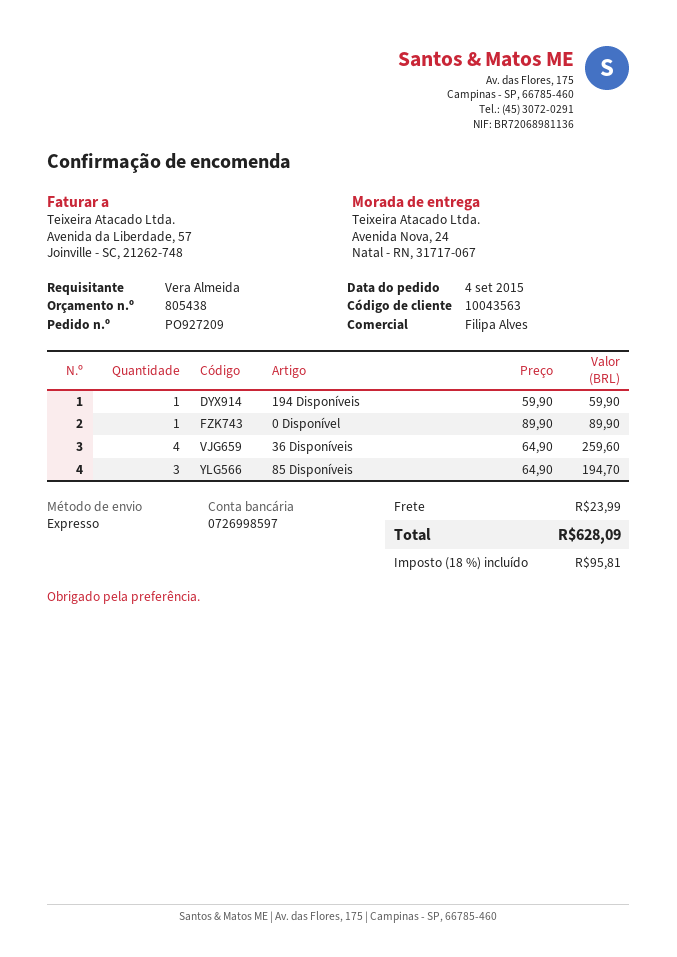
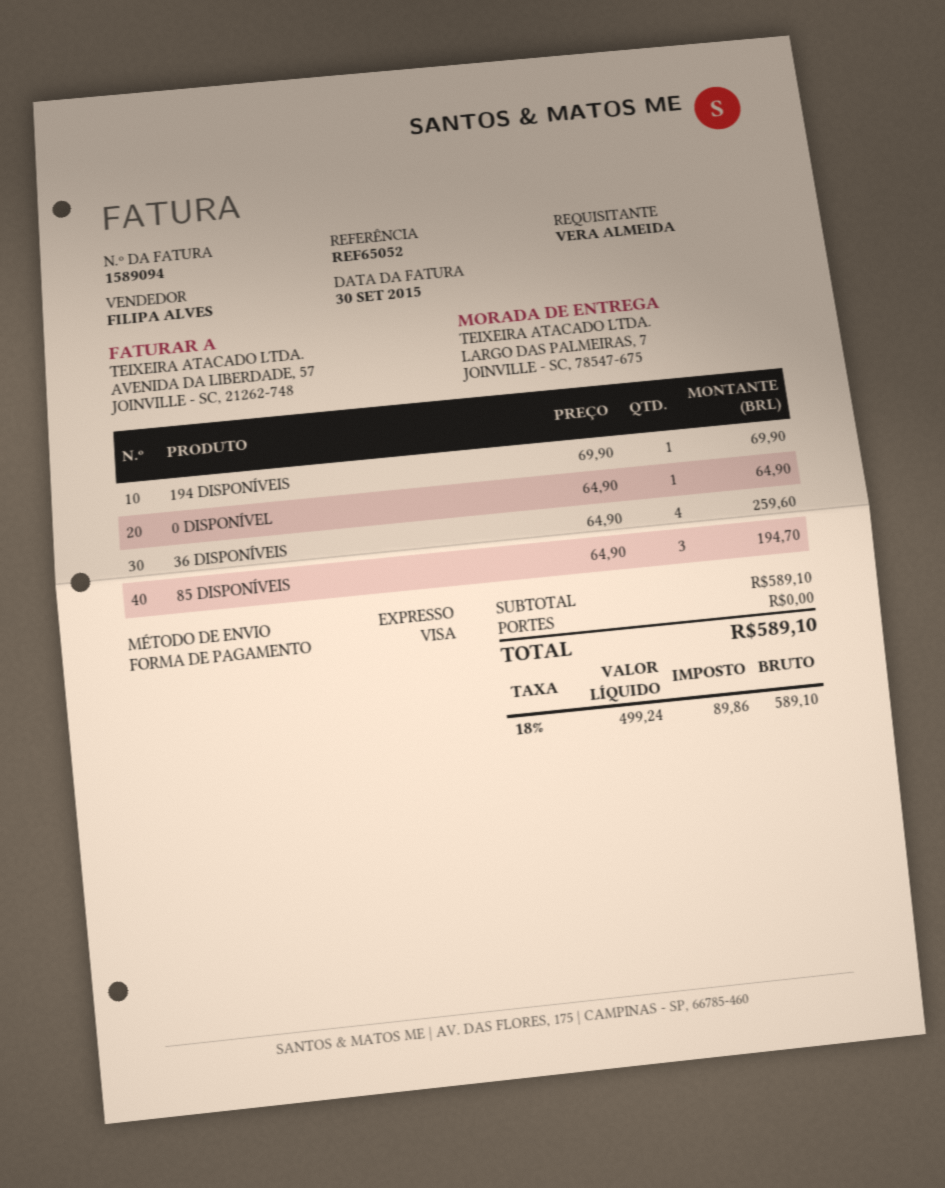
ship to: Avenida Nova, 24, Natal - RN, 31717-067 -> LARGO DAS PALMEIRAS, 7, JOINVILLE - SC, 78547-675
194 Disponíveis: 1 x 59.90 = 59.90 -> 1 x 69.90 = 69.90
0 Disponível: 1 x 89.90 = 89.90 -> 1 x 64.90 = 64.90
shipping: 23.99 -> 0.00
tax: 18% = 95.81 -> 18% = 89.86
total: 628.09 -> 589.10

